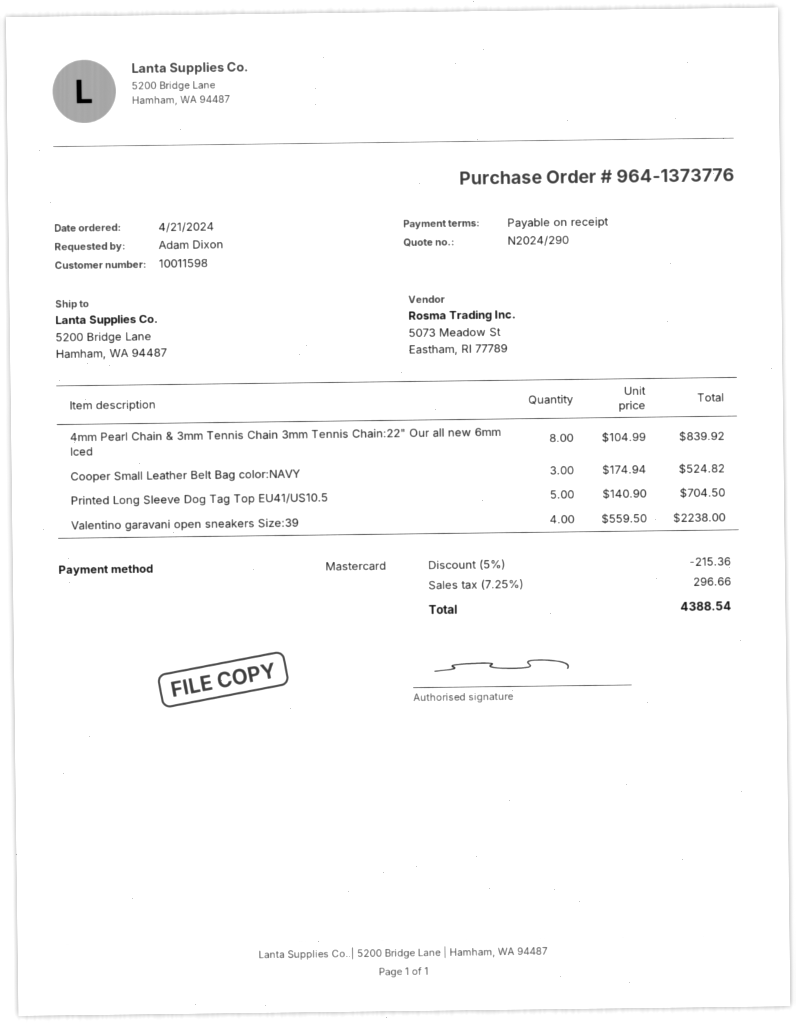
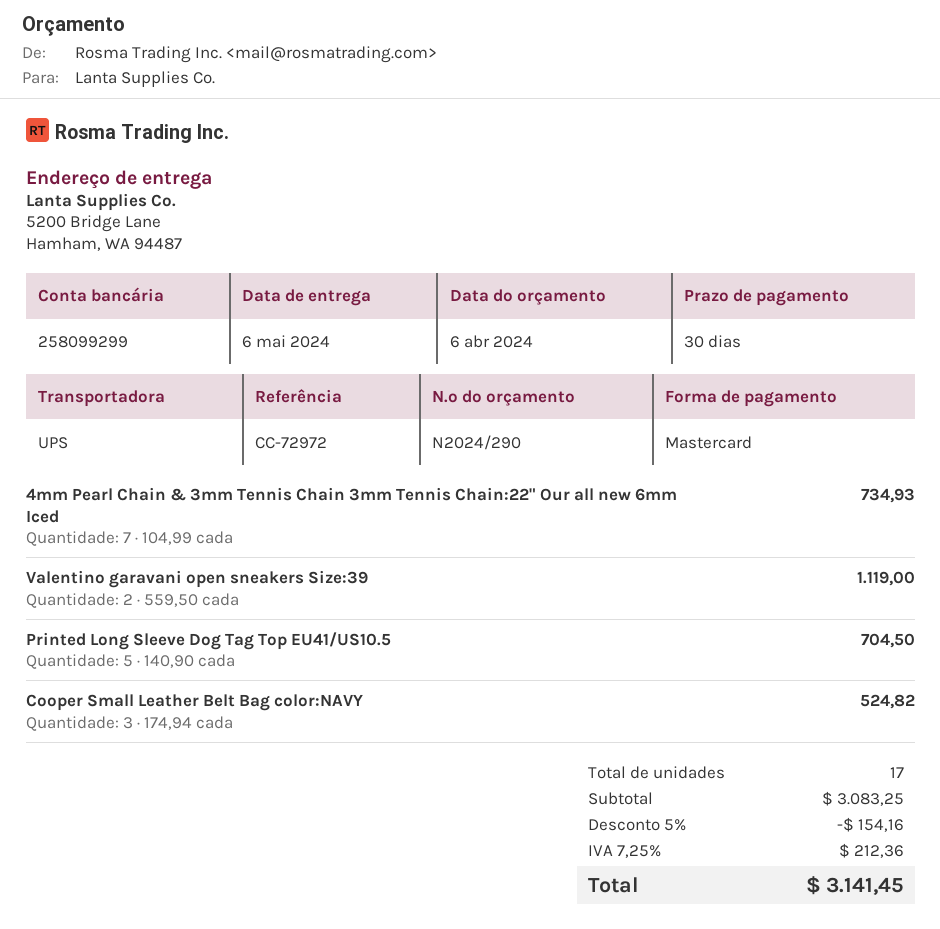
payment terms: on receipt -> 30 days
4mm Pearl Chain & 3mm Tennis Chain 3mm Tennis Chain:22" Our all new 6mm Iced: 8 x 104.99 = 839.92 -> 7 x 104.99 = 734.93
Valentino garavani open sneakers Size:39: 4 x 559.50 = 2238.00 -> 2 x 559.50 = 1119.00
discount: 5% = 215.36 -> 5% = 154.16
tax: 7.25% = 296.66 -> 7.25% = 212.36
total: 4388.54 -> 3141.45

